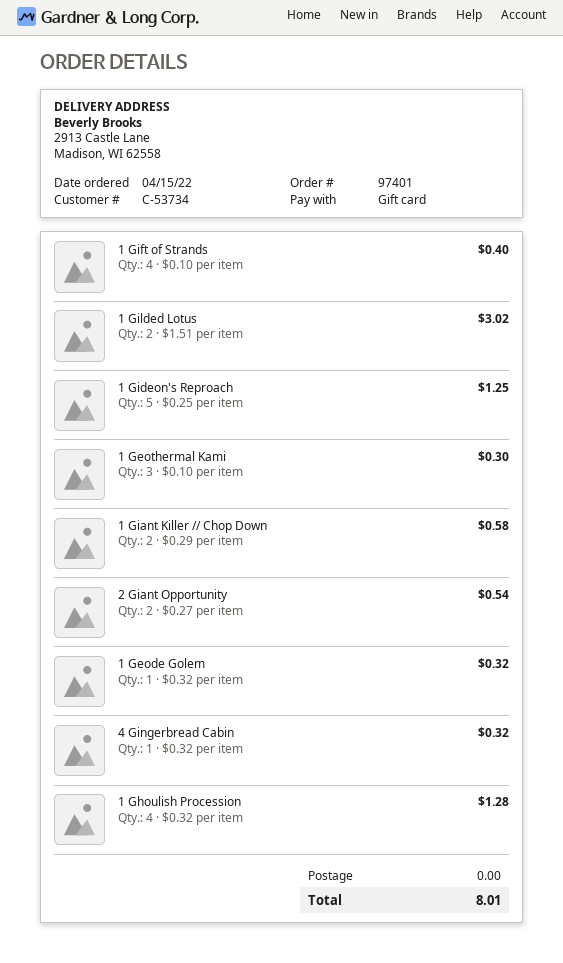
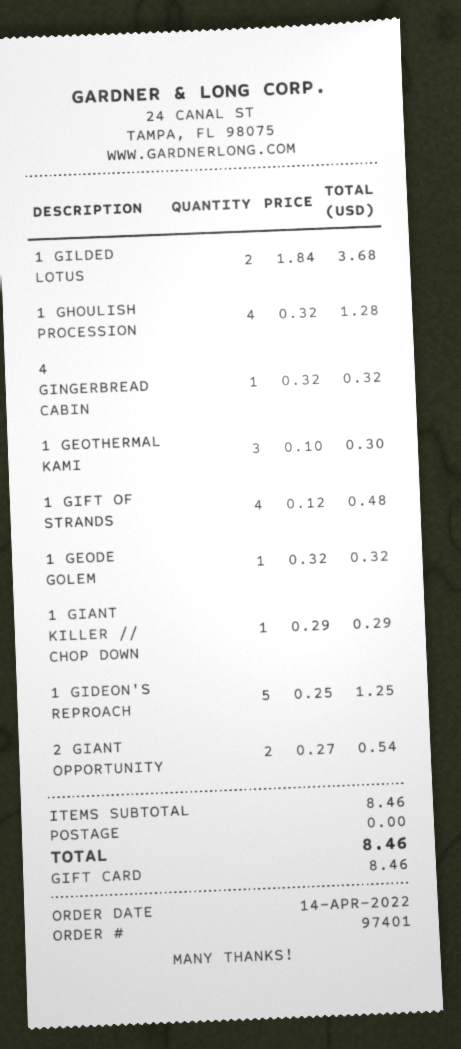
order date: 2022-04-15 -> 2022-04-14
1 Gift of Strands: 4 x 0.10 = 0.40 -> 4 x 0.12 = 0.48
1 Gilded Lotus: 2 x 1.51 = 3.02 -> 2 x 1.84 = 3.68
1 Giant Killer // Chop Down: 2 x 0.29 = 0.58 -> 1 x 0.29 = 0.29
total: 8.01 -> 8.46

